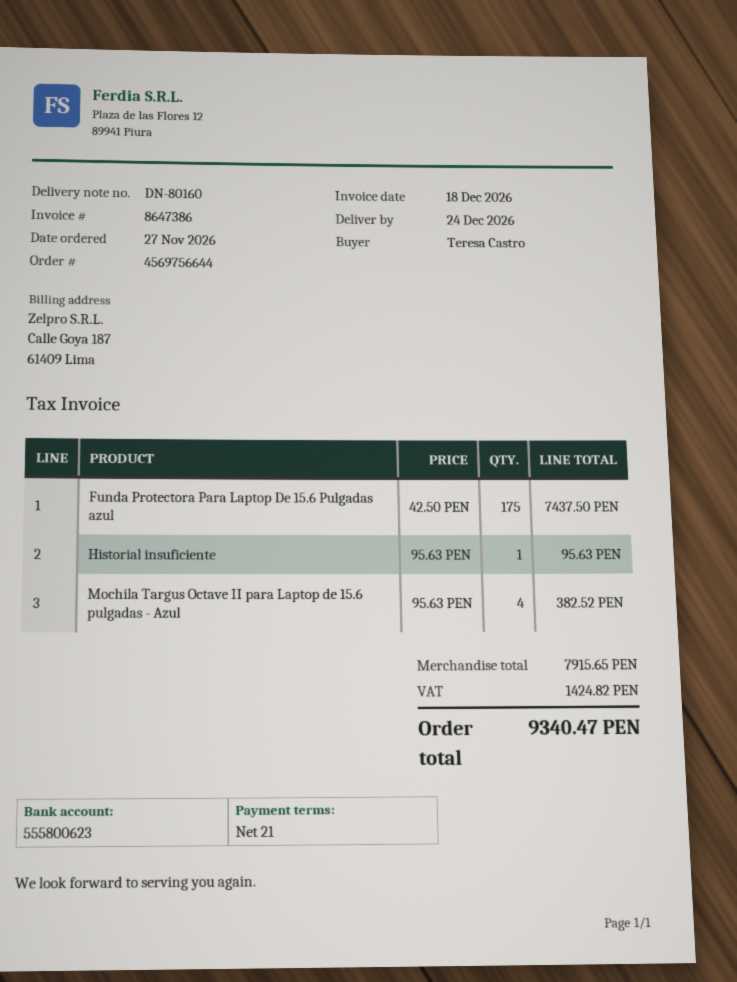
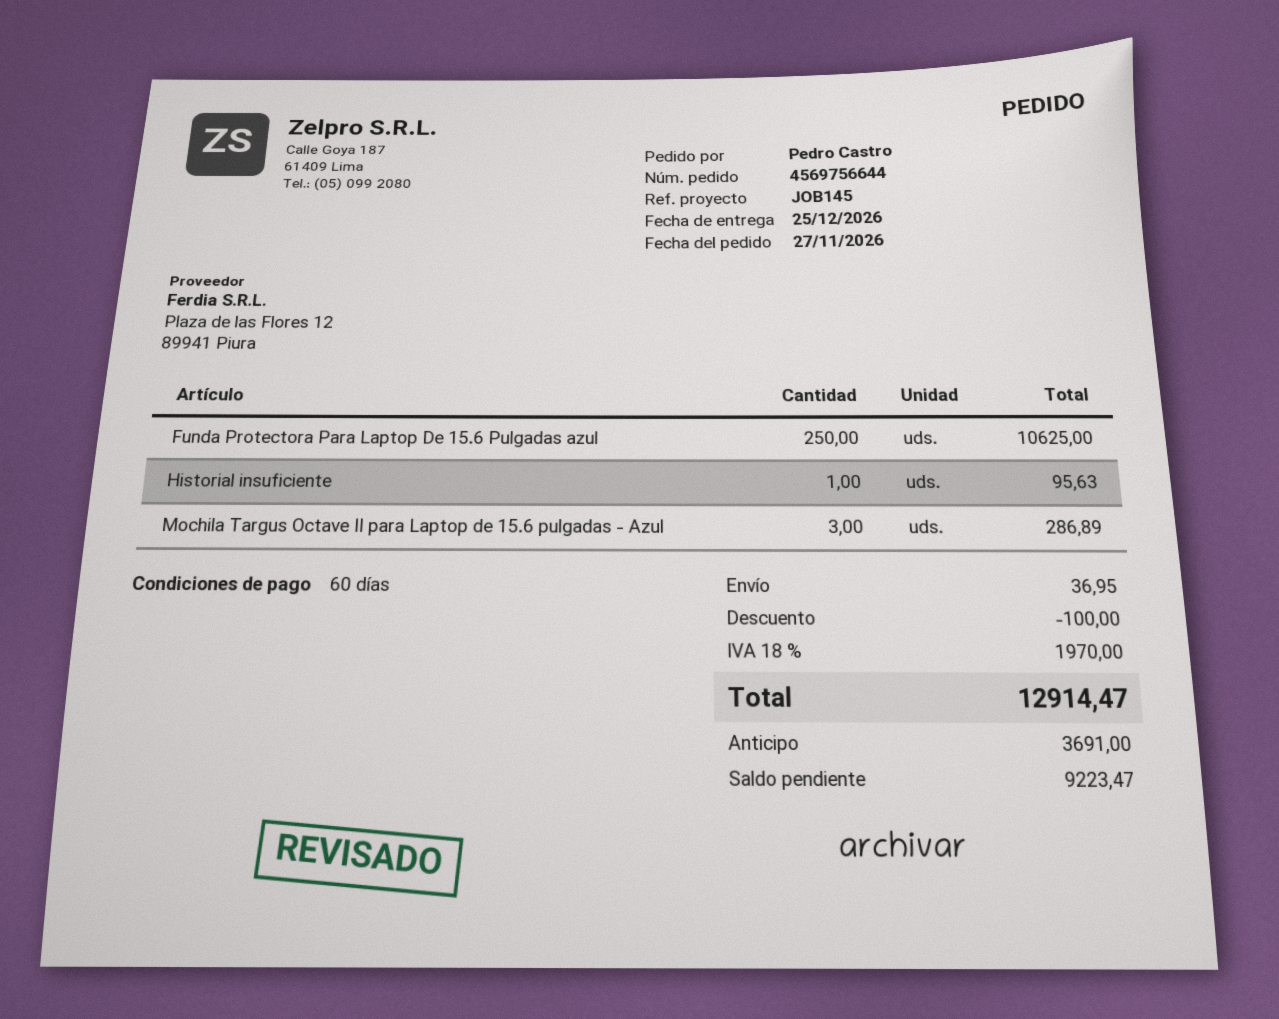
delivery date: 2026-12-24 -> 2026-12-25
payment terms: 21 days -> 60 days
ordered by: Teresa Castro -> Pedro Castro
Funda Protectora Para Laptop De 15.6 Pulgadas azul: 175 for 7437.50 -> 250 for 10625.00
Mochila Targus Octave II para Laptop de 15.6 pulgadas - Azul: 4 for 382.52 -> 3 for 286.89
discount: none -> 100.00
shipping: none -> 36.95
tax: 1424.82 -> 1970.00
total: 9340.47 -> 12914.47

